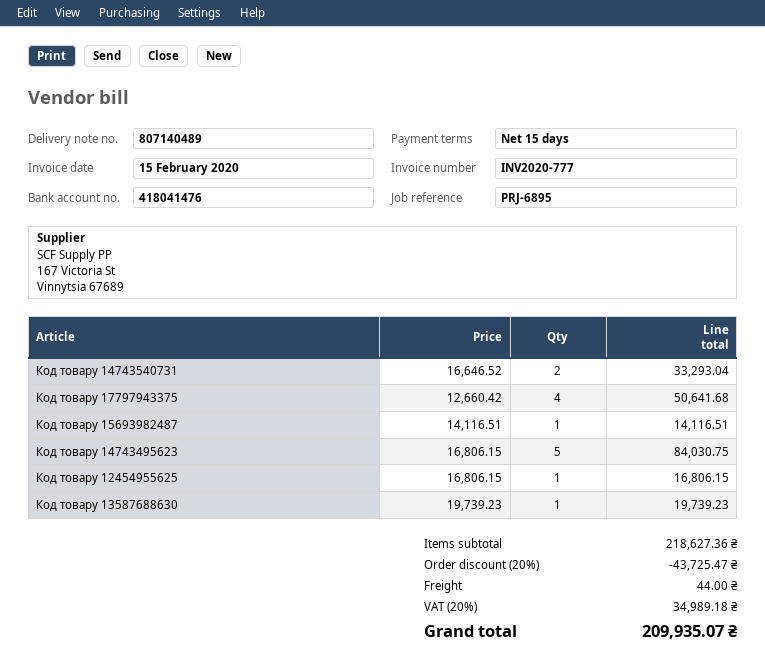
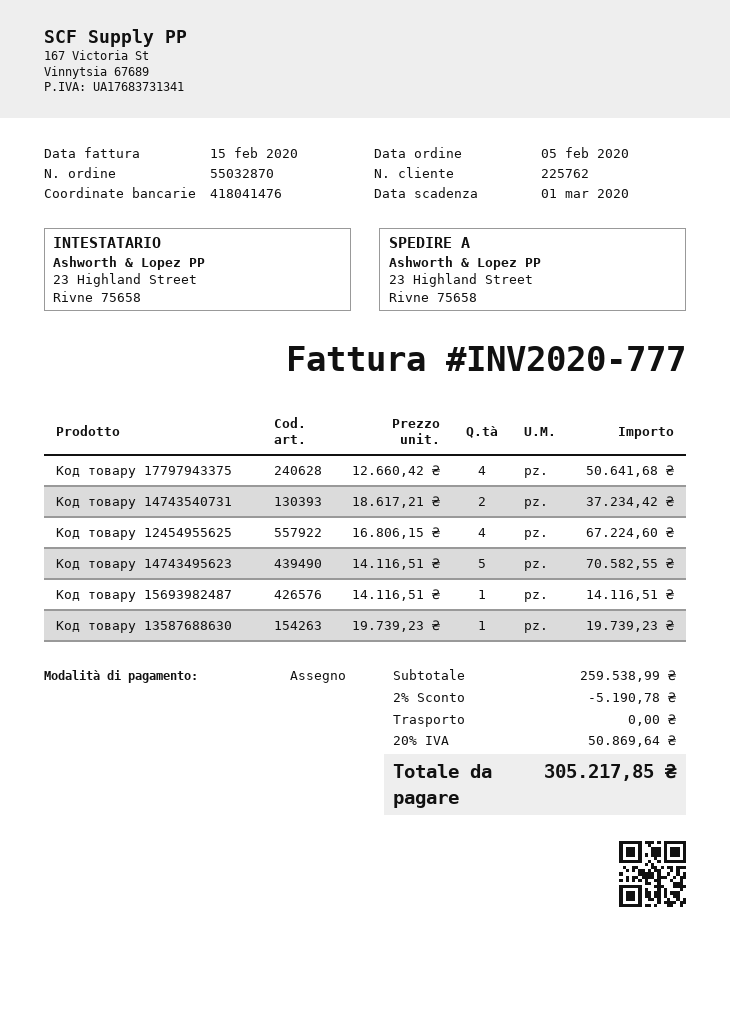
Код товару 14743540731: 2 x 16646.52 = 33293.04 -> 2 x 18617.21 = 37234.42
Код товару 14743495623: 5 x 16806.15 = 84030.75 -> 5 x 14116.51 = 70582.55
Код товару 12454955625: 1 x 16806.15 = 16806.15 -> 4 x 16806.15 = 67224.60
subtotal: 218627.36 -> 259538.99
discount: 20% = 43725.47 -> 2% = 5190.78
shipping: 44.00 -> 0.00
tax: 20% = 34989.18 -> 20% = 50869.64
total: 209935.07 -> 305217.85

